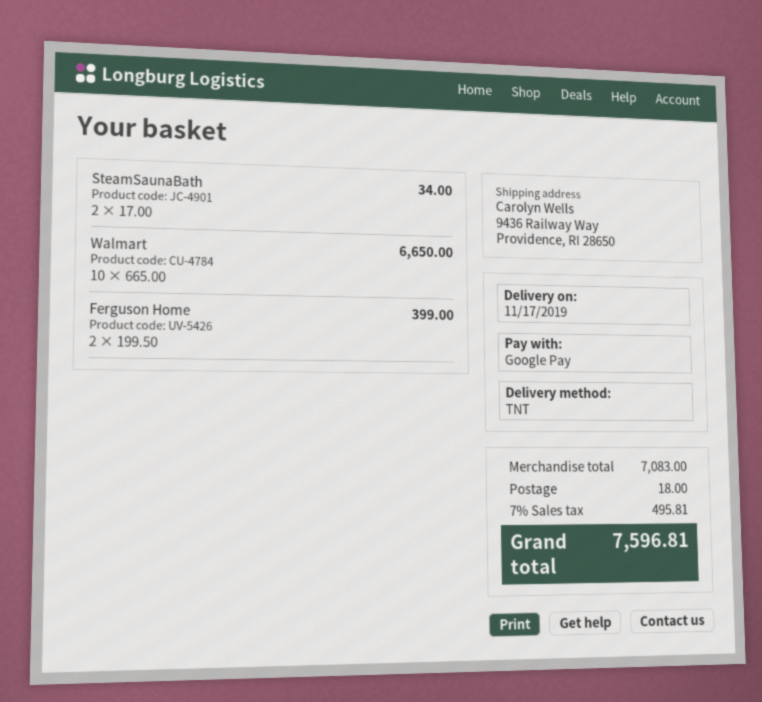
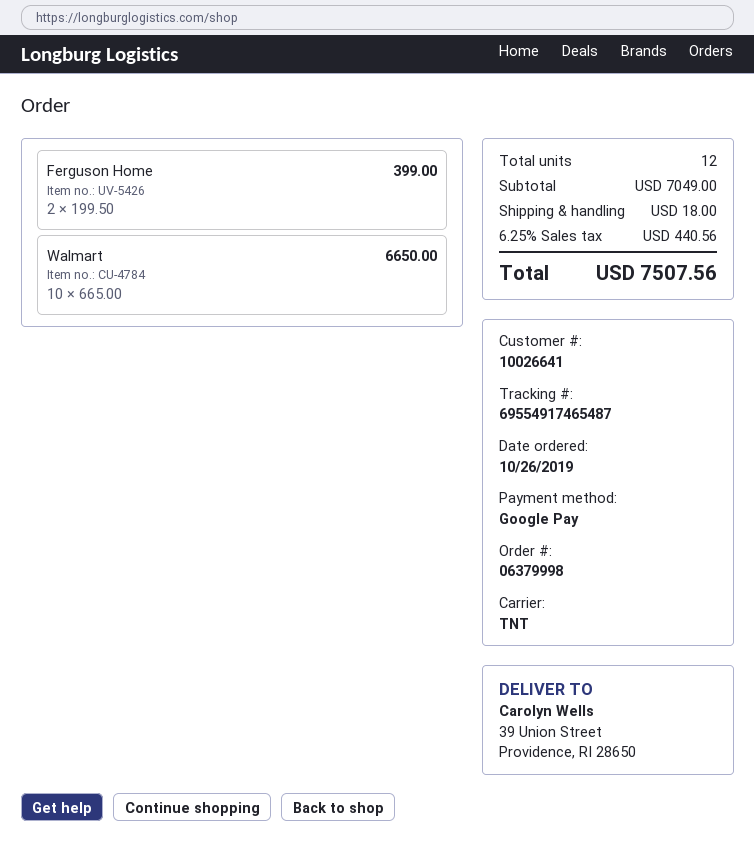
ship to: 9436 Railway Way, Providence, RI 28650 -> 39 Union Street, Providence, RI 28650
SteamSaunaBath: 2 x 17.00 = 34.00 -> none
subtotal: 7083.00 -> 7049.00
tax: 7% = 495.81 -> 6.25% = 440.56
total: 7596.81 -> 7507.56

